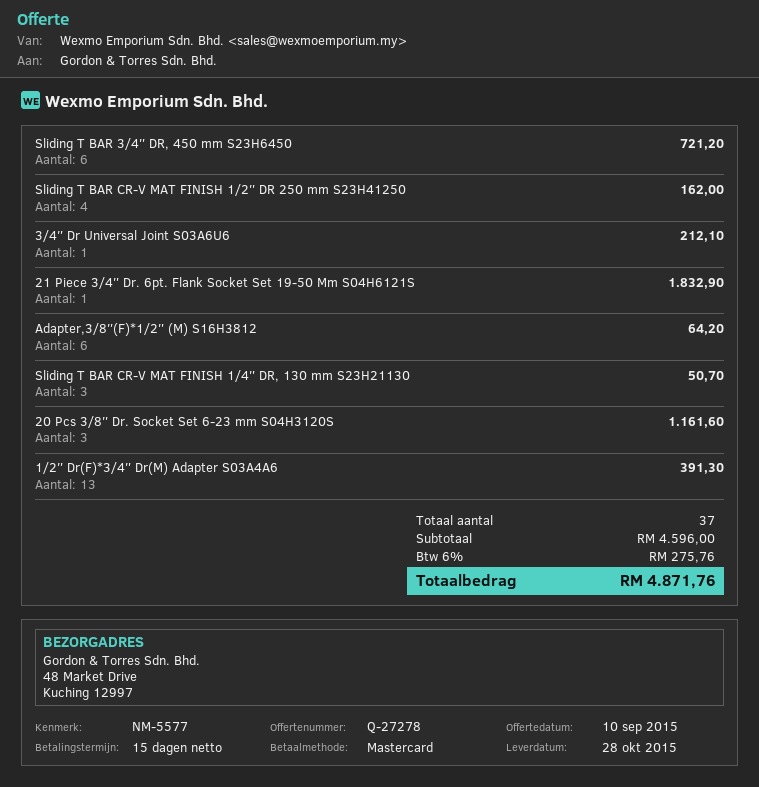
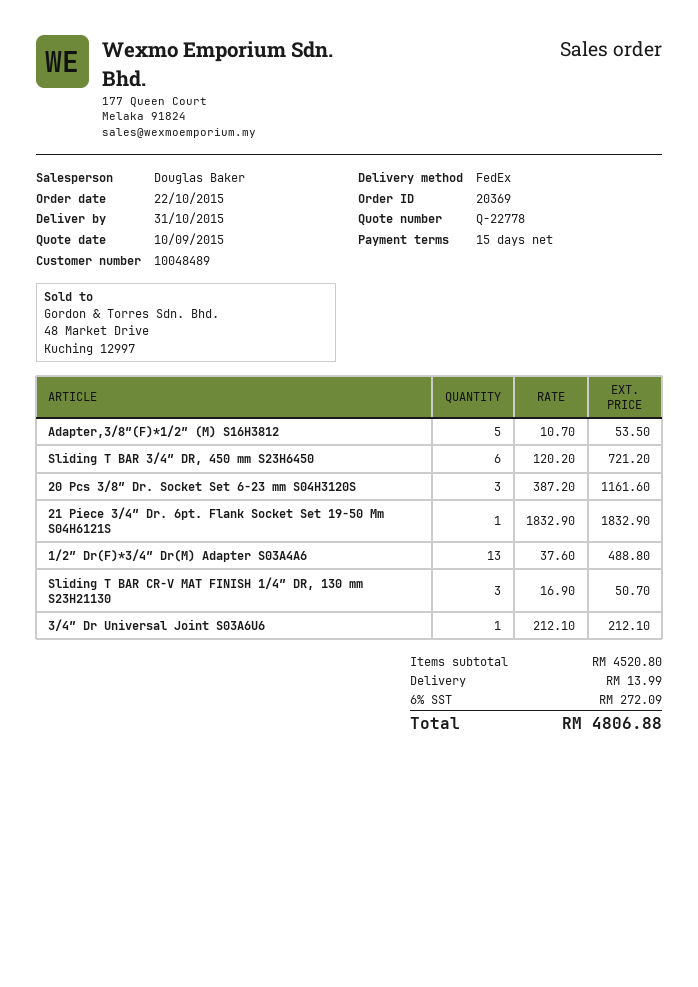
quote number: Q-27278 -> Q-22778
delivery date: 2015-10-28 -> 2015-10-31
Sliding T BAR CR-V MAT FINISH 1/2″ DR 250 mm S23H41250: 4 for 162.00 -> none
Adapter,3/8″(F)*1/2″ (M) S16H3812: 6 for 64.20 -> 5 for 53.50
1/2″ Dr(F)*3/4″ Dr(M) Adapter S03A4A6: 13 for 391.30 -> 13 for 488.80
subtotal: 4596.00 -> 4520.80
shipping: none -> 13.99
tax: 6% = 275.76 -> 6% = 272.09
total: 4871.76 -> 4806.88

